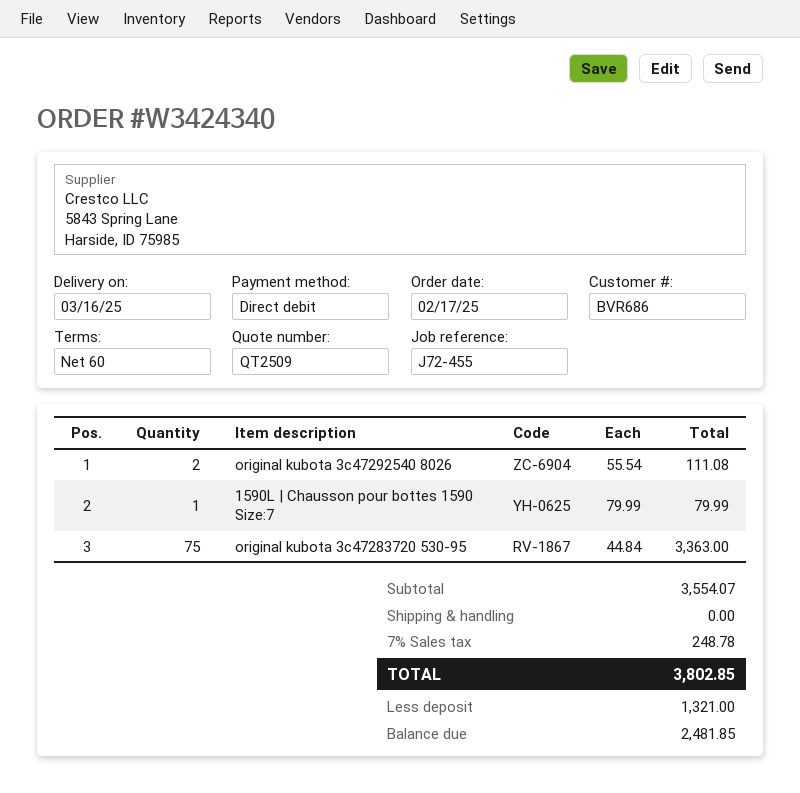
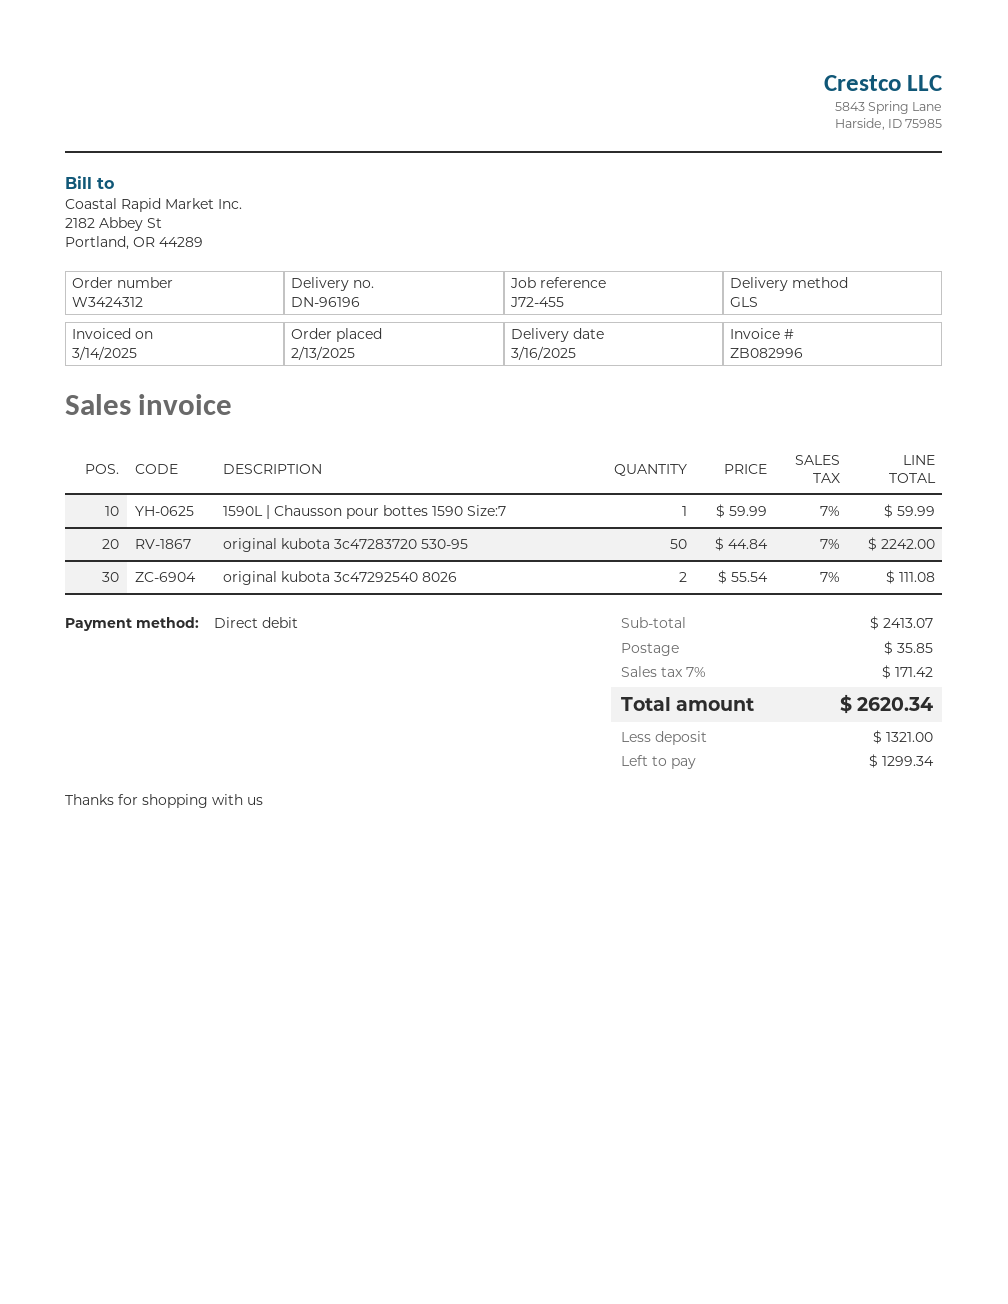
order number: W3424340 -> W3424312
order date: 2025-02-17 -> 2025-02-13
1590L | Chausson pour bottes 1590 Size:7: 1 x 79.99 = 79.99 -> 1 x 59.99 = 59.99
original kubota 3c47283720 530-95: 75 x 44.84 = 3363.00 -> 50 x 44.84 = 2242.00
subtotal: 3554.07 -> 2413.07
shipping: 0.00 -> 35.85
tax: 7% = 248.78 -> 7% = 171.42
total: 3802.85 -> 2620.34
balance: 2481.85 -> 1299.34

